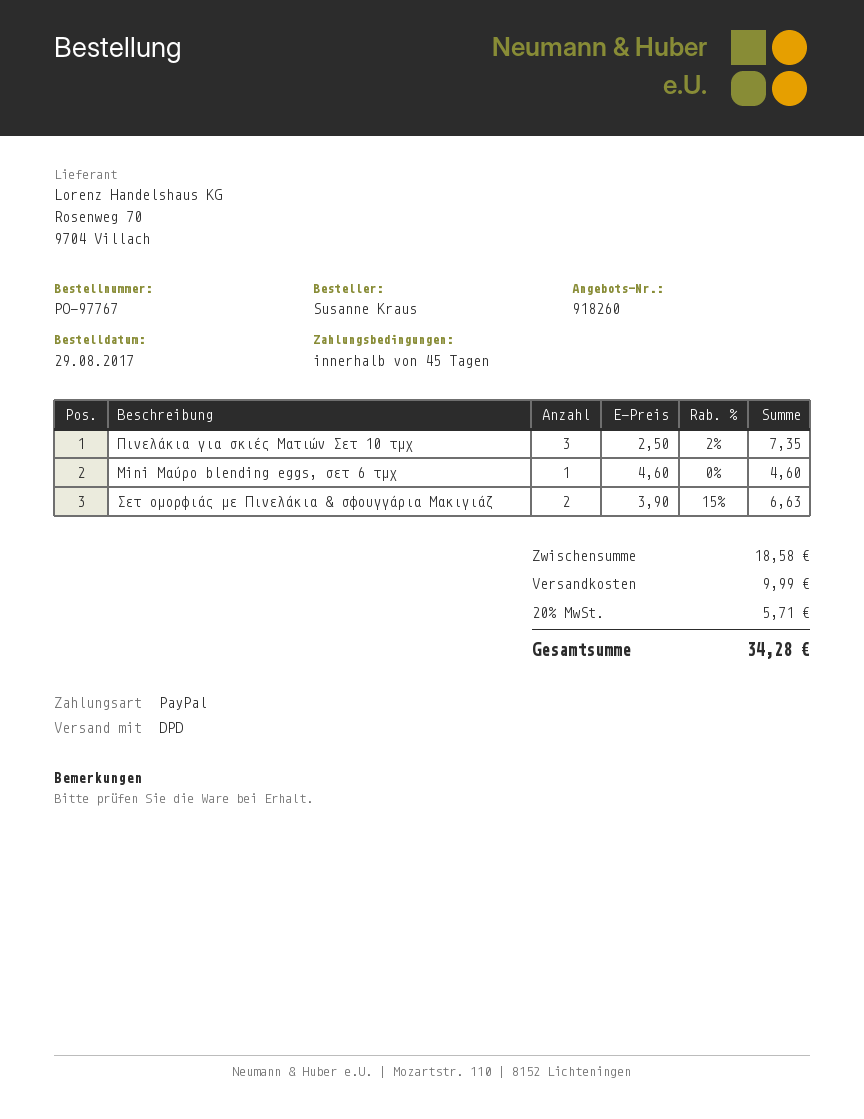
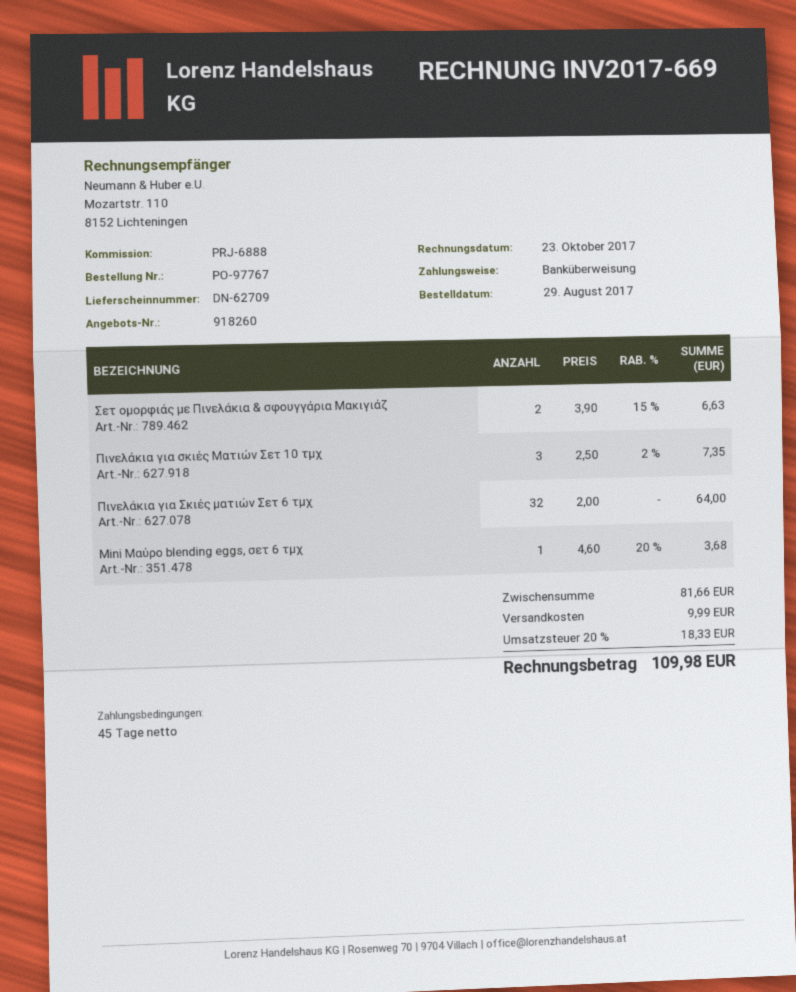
payment method: PayPal -> bank transfer
Mini Μαύρο blending eggs, σετ 6 τμχ: 1 x 4.60 = 4.60 -> 1 x 4.60 - 20% = 3.68
Πινελάκια για Σκιές ματιών Σετ 6 τμχ: none -> 32 x 2.00 = 64.00
subtotal: 18.58 -> 81.66
tax: 20% = 5.71 -> 20% = 18.33
total: 34.28 -> 109.98

